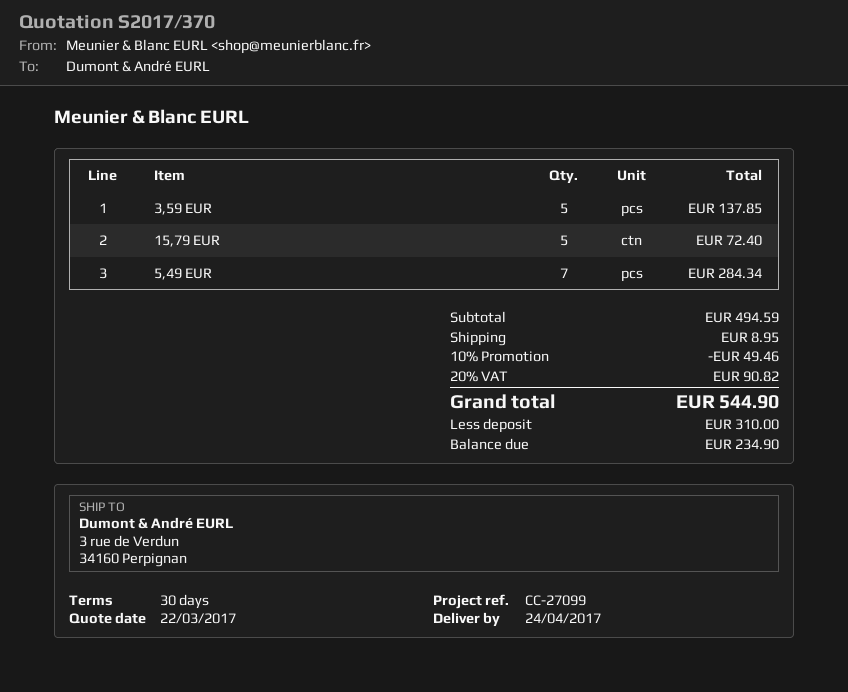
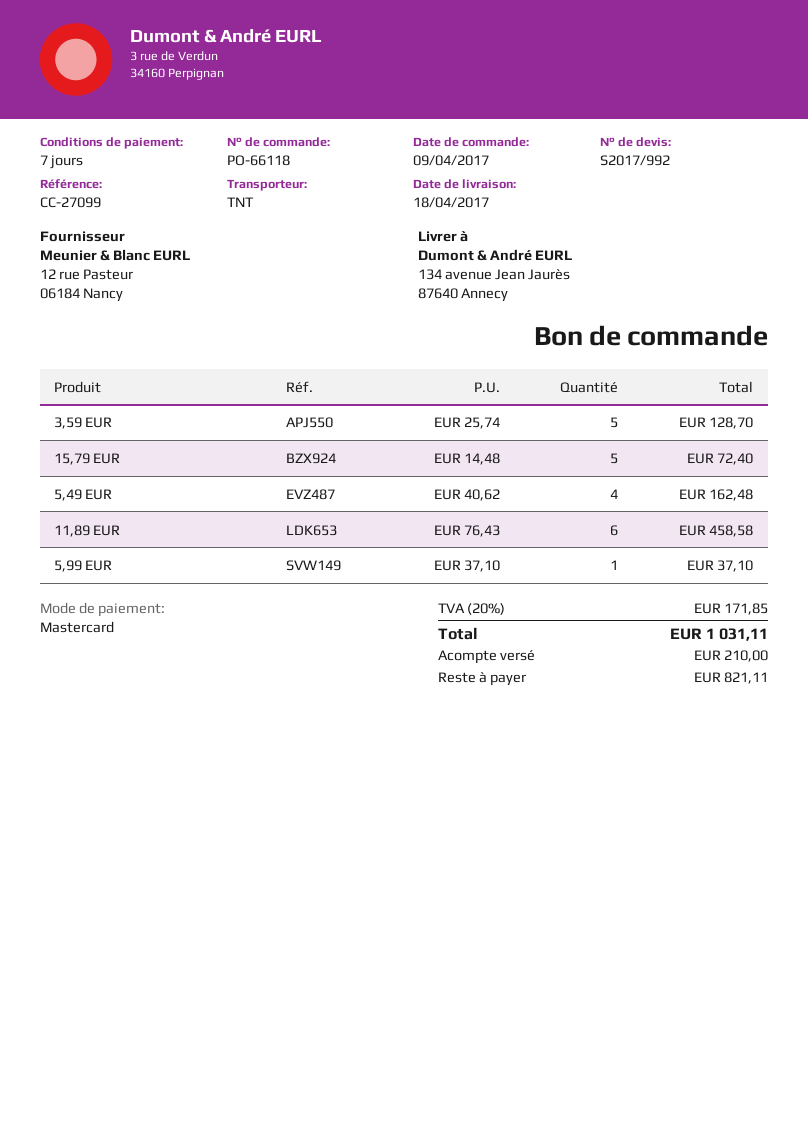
quote number: S2017/370 -> S2017/992
delivery date: 2017-04-24 -> 2017-04-18
payment terms: 30 days -> 7 days
ship to: 3 rue de Verdun, 34160 Perpignan -> 134 avenue Jean Jaurès, 87640 Annecy
3,59 EUR: 5 for 137.85 -> 5 for 128.70
5,49 EUR: 7 for 284.34 -> 4 for 162.48
11,89 EUR: none -> 6 for 458.58
5,99 EUR: none -> 1 for 37.10
discount: 10% = 49.46 -> none
shipping: 8.95 -> none
tax: 20% = 90.82 -> 20% = 171.85
total: 544.90 -> 1031.11
deposit: 310.00 -> 210.00
balance: 234.90 -> 821.11

